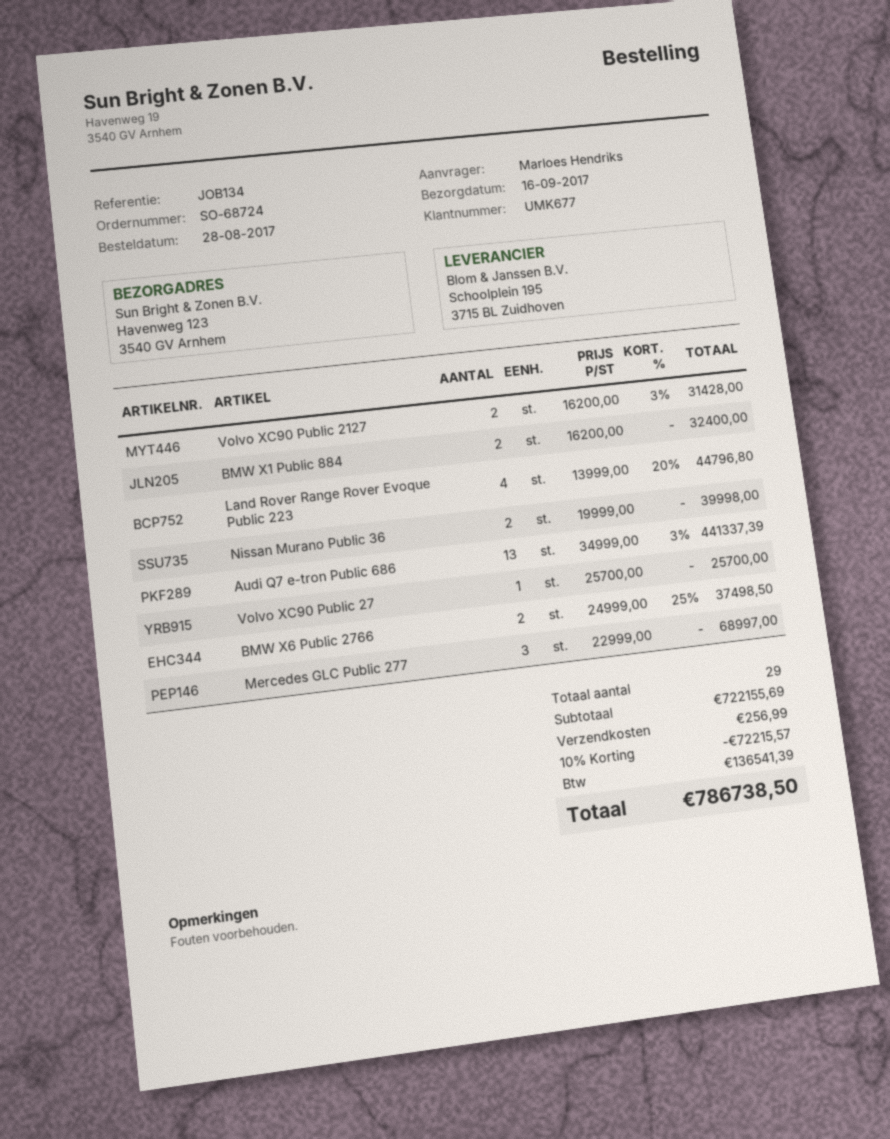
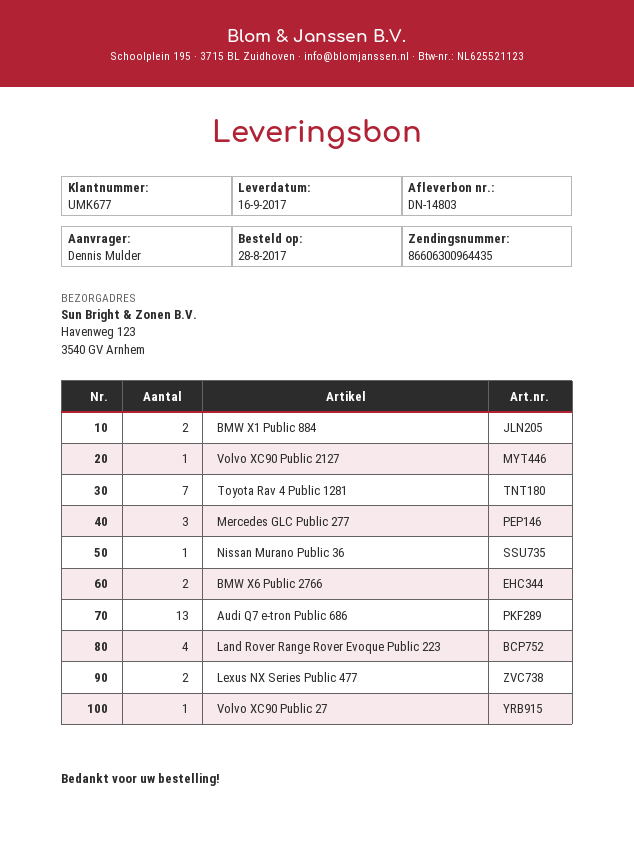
ordered by: Marloes Hendriks -> Dennis Mulder
Volvo XC90 Public 2127: 2 -> 1
Nissan Murano Public 36: 2 -> 1
Toyota Rav 4 Public 1281: none -> 7
Lexus NX Series Public 477: none -> 2

